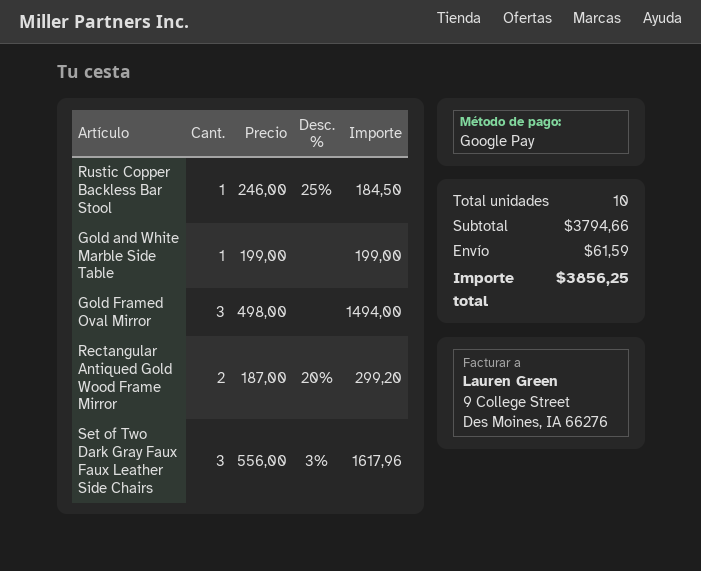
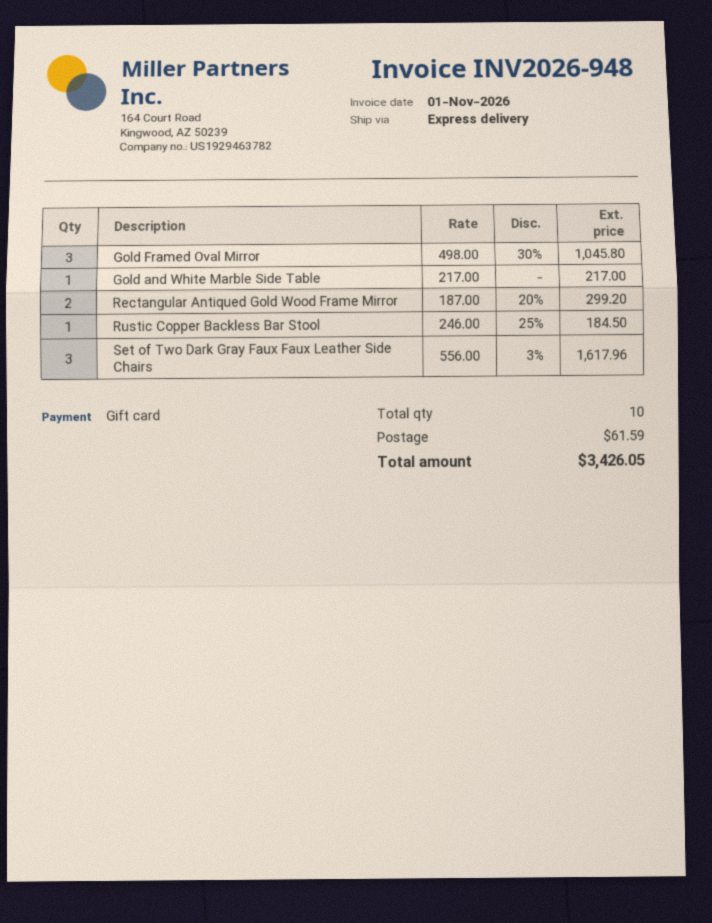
payment method: Google Pay -> gift card
Gold and White Marble Side Table: 1 x 199.00 = 199.00 -> 1 x 217.00 = 217.00
Gold Framed Oval Mirror: 3 x 498.00 = 1494.00 -> 3 x 498.00 - 30% = 1045.80
total: 3856.25 -> 3426.05

